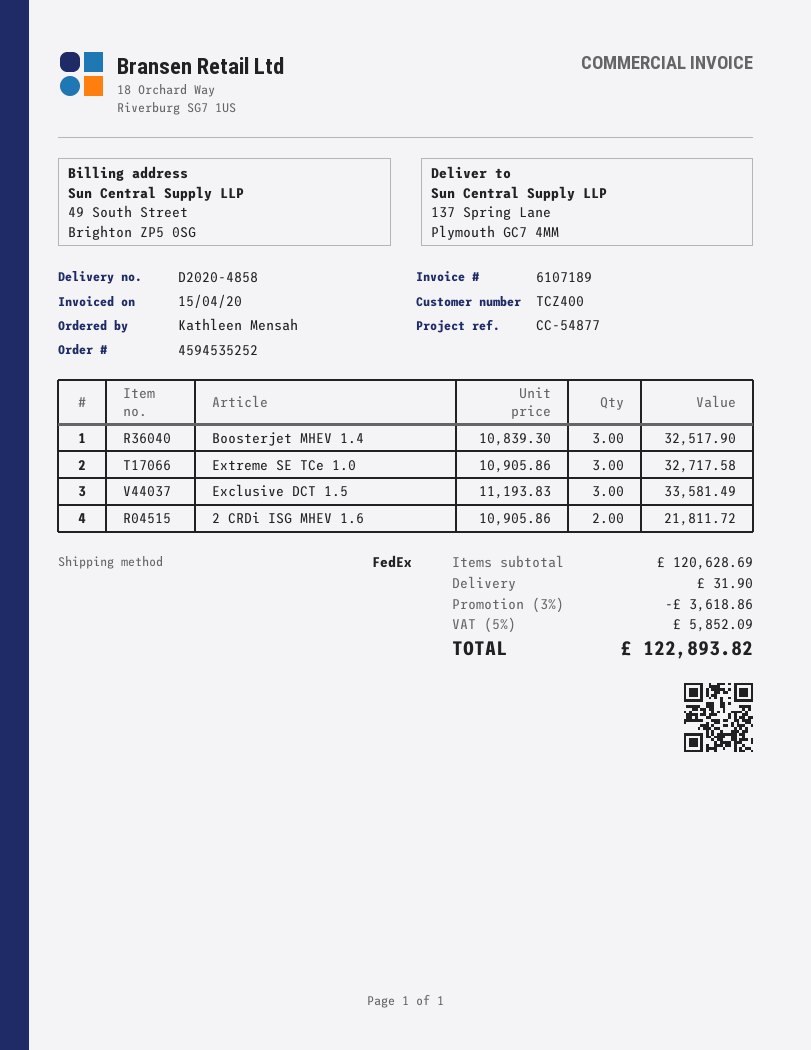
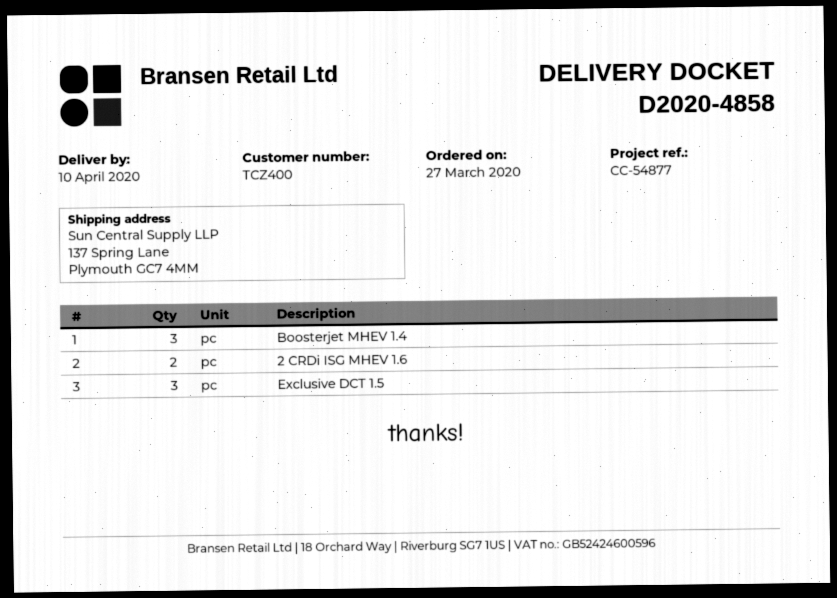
Extreme SE TCe 1.0: 3 -> none

